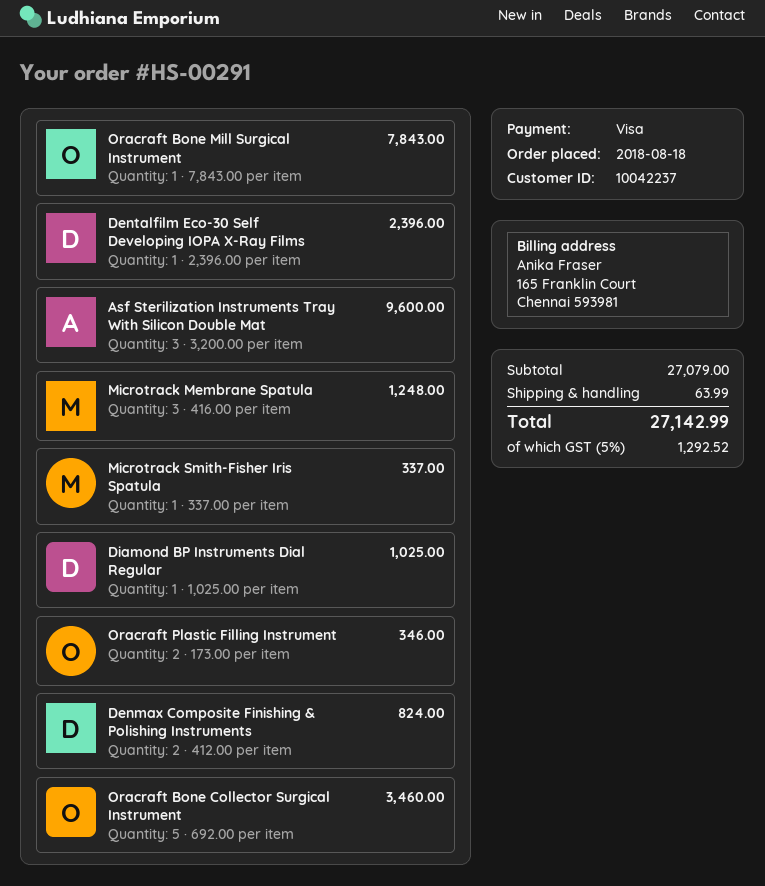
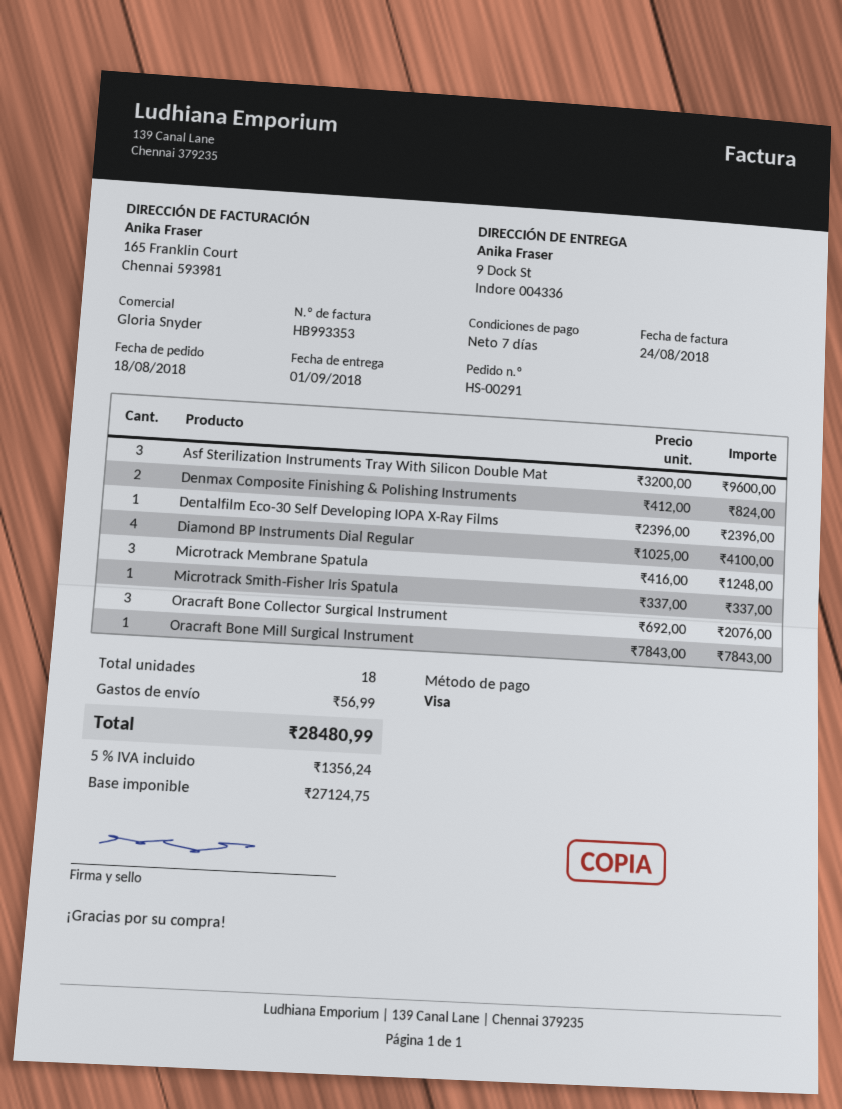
Diamond BP Instruments Dial Regular: 1 x 1025.00 = 1025.00 -> 4 x 1025.00 = 4100.00
Oracraft Plastic Filling Instrument: 2 x 173.00 = 346.00 -> none
Oracraft Bone Collector Surgical Instrument: 5 x 692.00 = 3460.00 -> 3 x 692.00 = 2076.00
shipping: 63.99 -> 56.99
tax: 5% = 1292.52 -> 5% = 1356.24
total: 27142.99 -> 28480.99

